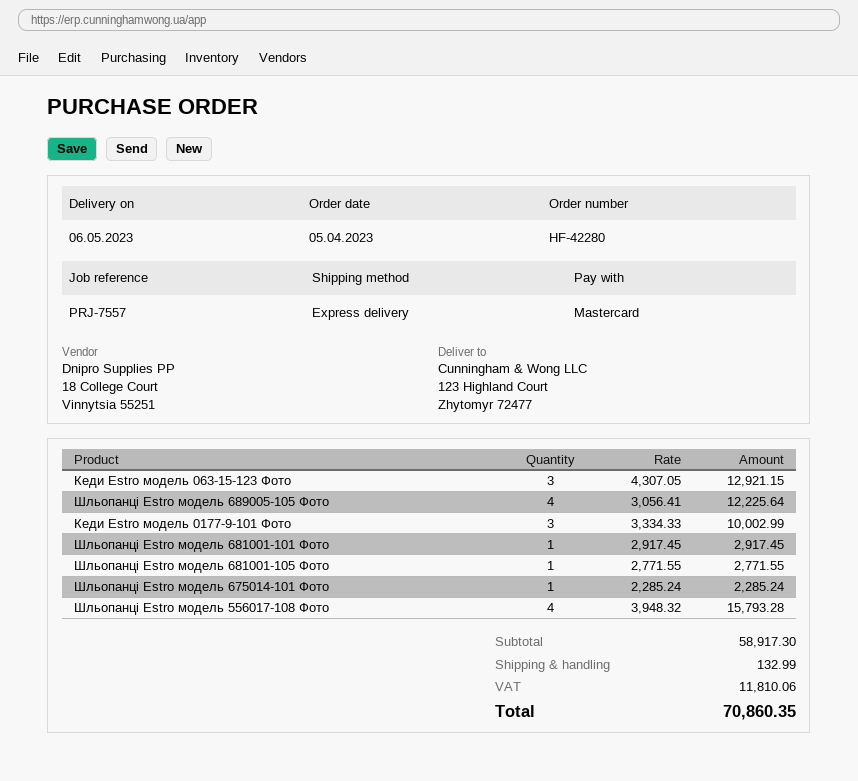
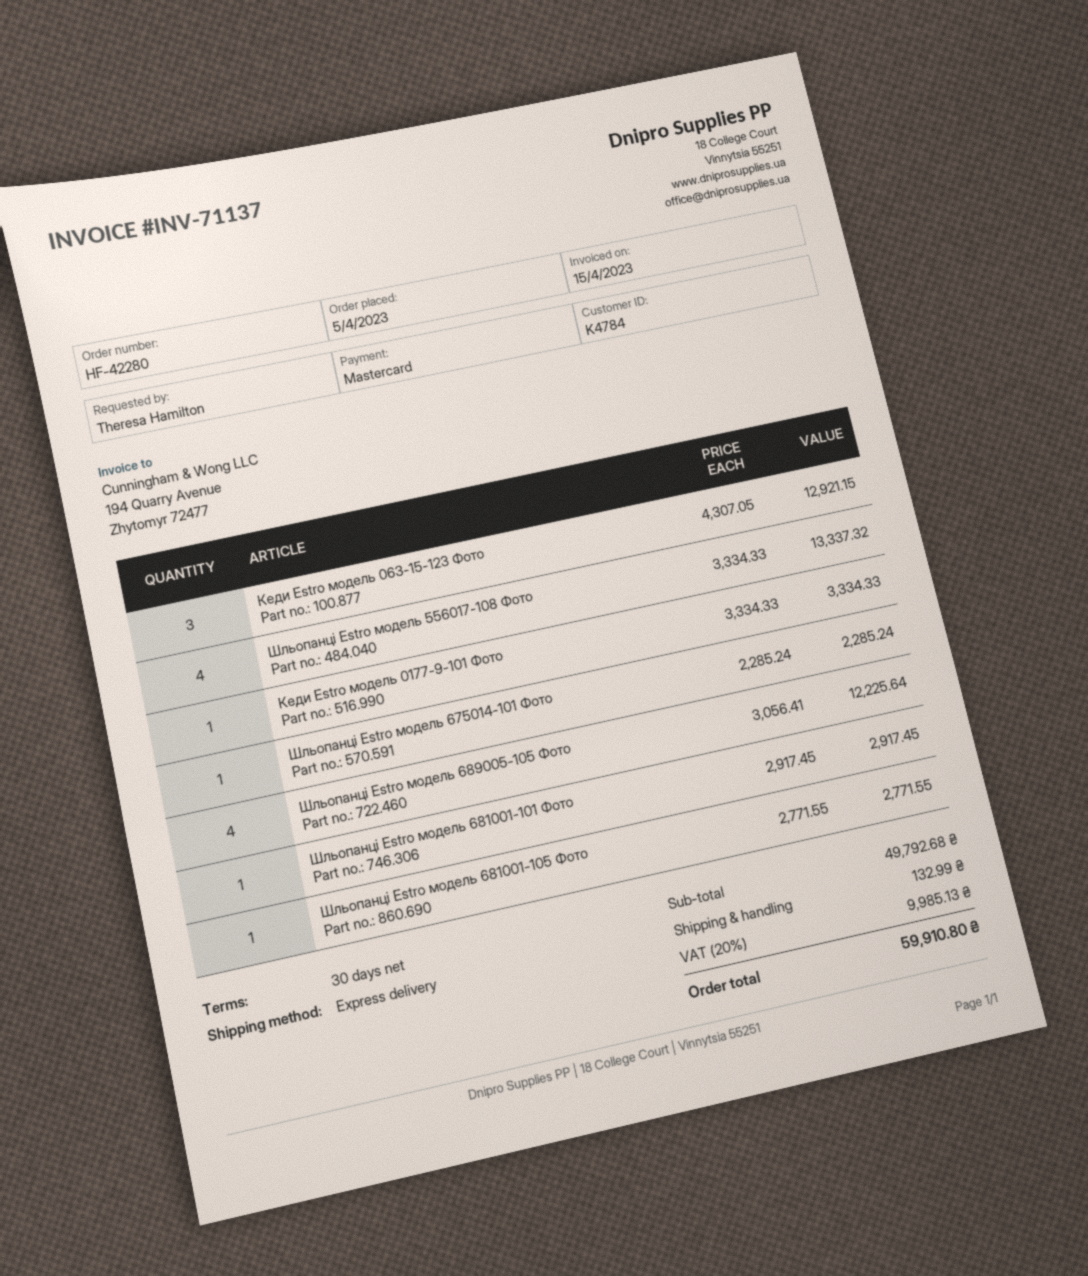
Кеди Estro модель 0177-9-101 Фото: 3 x 3334.33 = 10002.99 -> 1 x 3334.33 = 3334.33
Шльопанці Estro модель 556017-108 Фото: 4 x 3948.32 = 15793.28 -> 4 x 3334.33 = 13337.32
subtotal: 58917.30 -> 49792.68
tax: 11810.06 -> 9985.13
total: 70860.35 -> 59910.80

